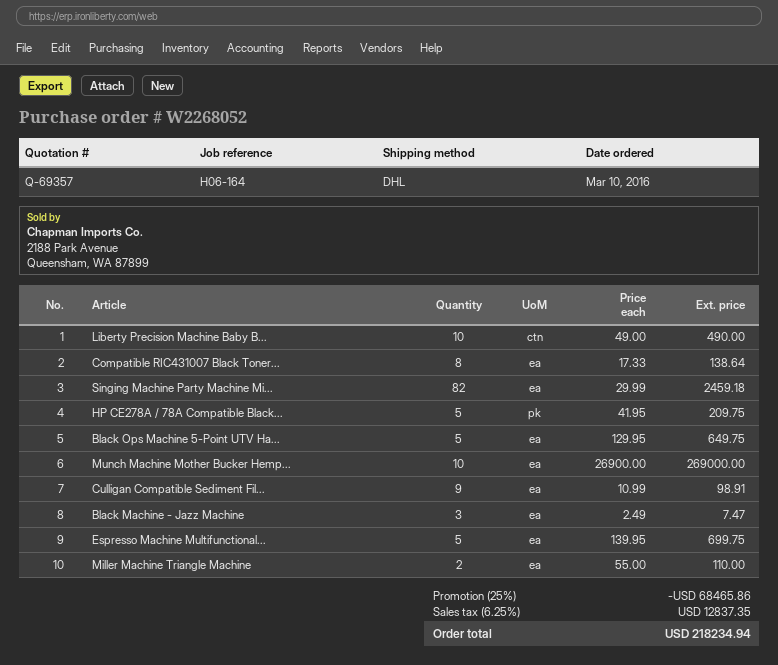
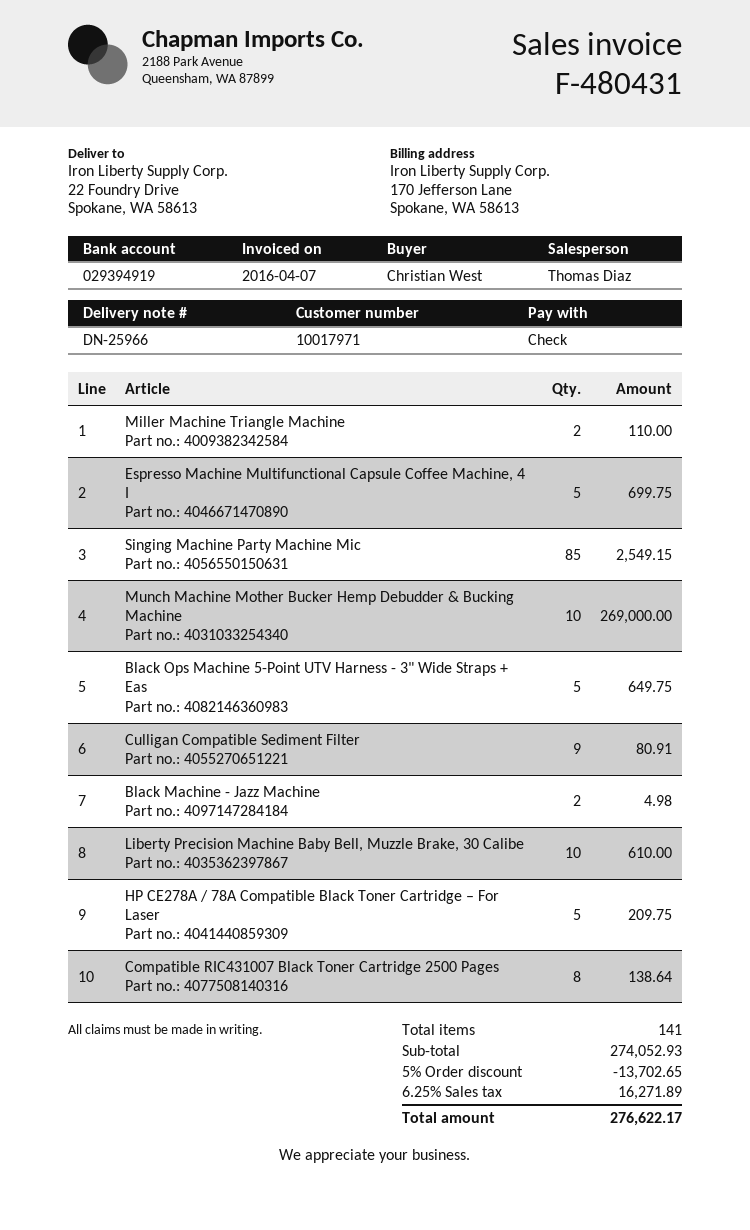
Liberty Precision Machine Baby B...: 10 for 490.00 -> 10 for 610.00
Singing Machine Party Machine Mi...: 82 for 2459.18 -> 85 for 2549.15
Culligan Compatible Sediment Fil...: 9 for 98.91 -> 9 for 80.91
Black Machine - Jazz Machine: 3 for 7.47 -> 2 for 4.98
discount: 25% = 68465.86 -> 5% = 13702.65
tax: 6.25% = 12837.35 -> 6.25% = 16271.89
total: 218234.94 -> 276622.17

